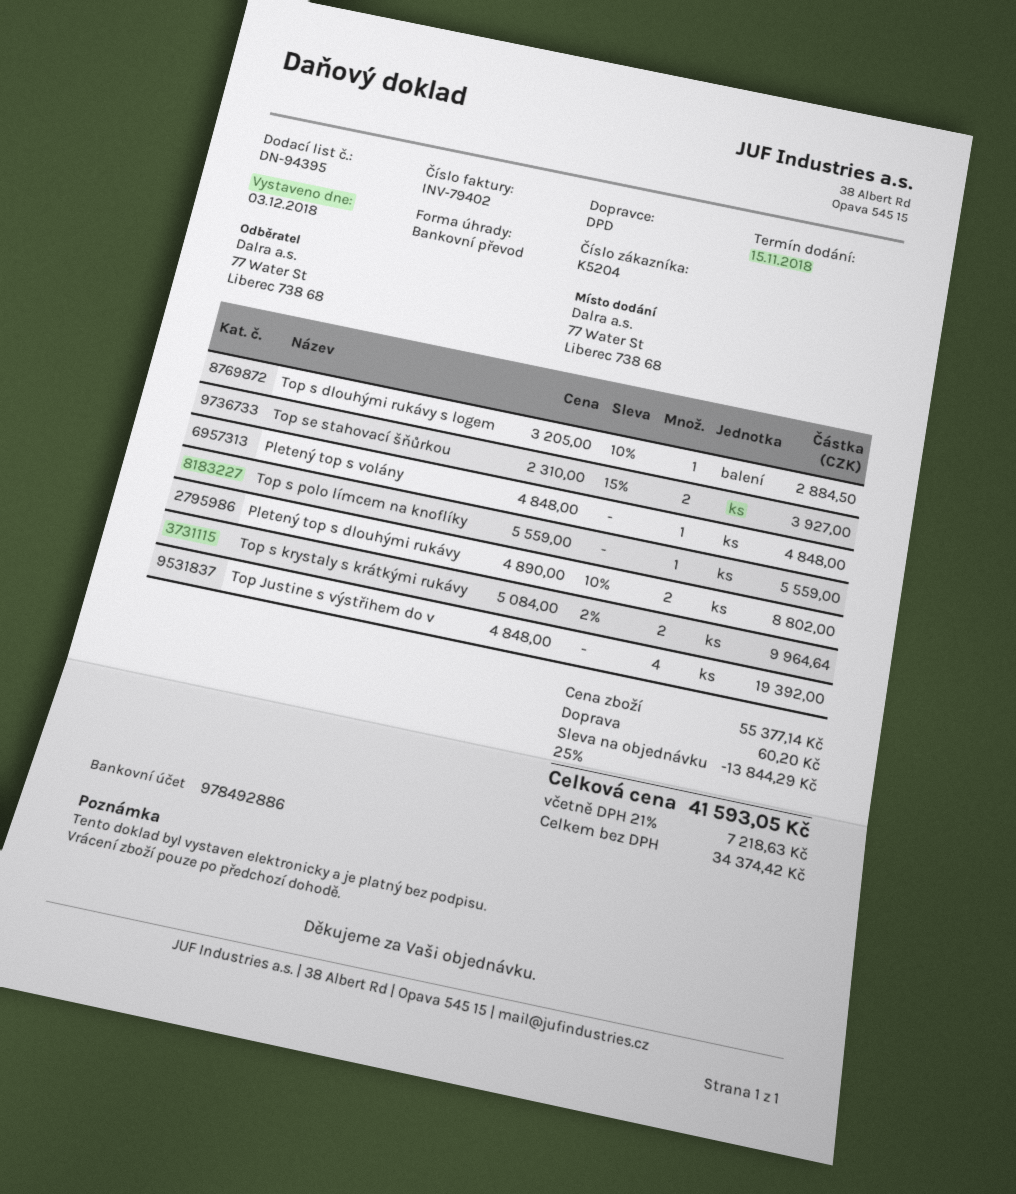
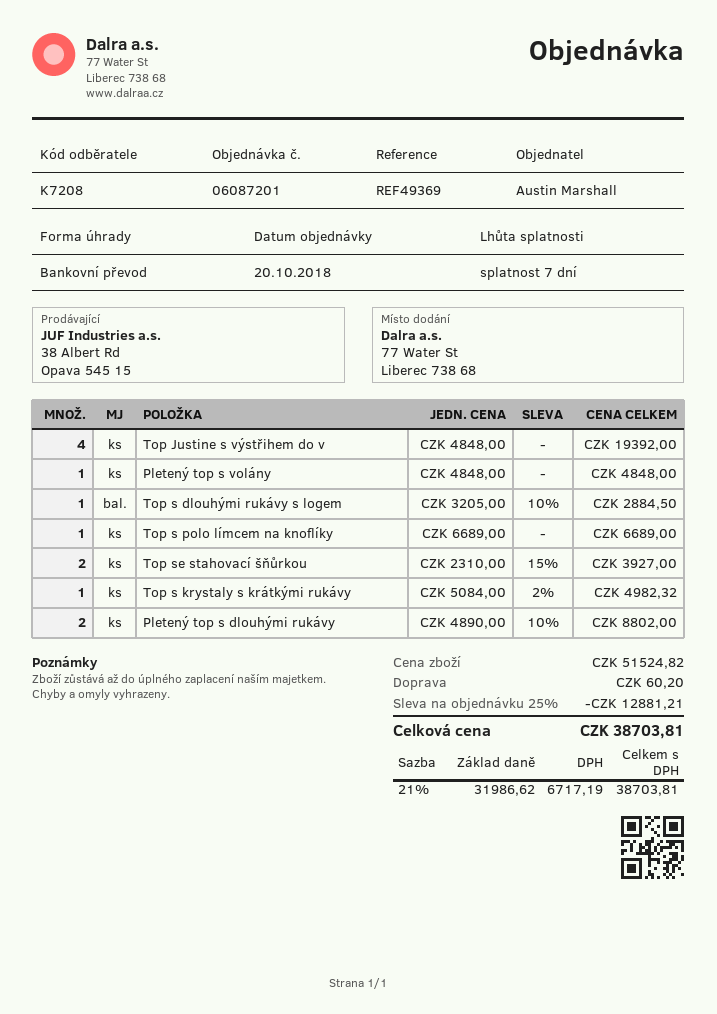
customer number: K5204 -> K7208
Top s polo límcem na knoflíky: 1 x 5559.00 = 5559.00 -> 1 x 6689.00 = 6689.00
Top s krystaly s krátkými rukávy: 2 x 5084.00 - 2% = 9964.64 -> 1 x 5084.00 - 2% = 4982.32
subtotal: 55377.14 -> 51524.82
discount: 25% = 13844.29 -> 25% = 12881.21
net: 34374.42 -> 31986.62
tax: 21% = 7218.63 -> 21% = 6717.19
total: 41593.05 -> 38703.81

